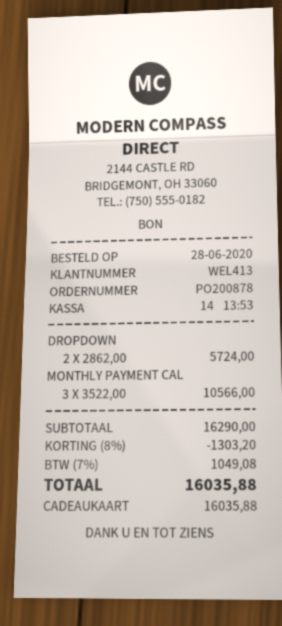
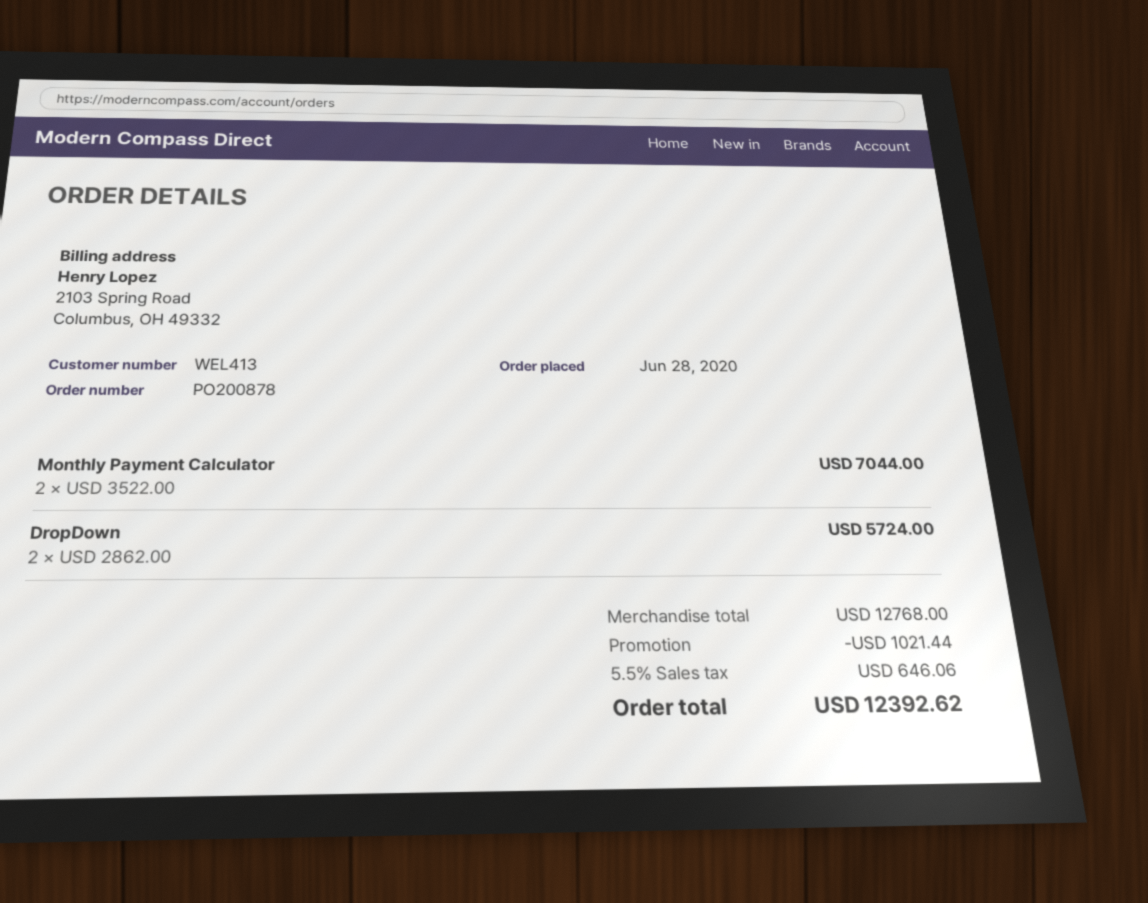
MONTHLY PAYMENT CAL: 3 x 3522.00 = 10566.00 -> 2 x 3522.00 = 7044.00
subtotal: 16290.00 -> 12768.00
discount: 1303.20 -> 1021.44
tax: 7% = 1049.08 -> 5.5% = 646.06
total: 16035.88 -> 12392.62

